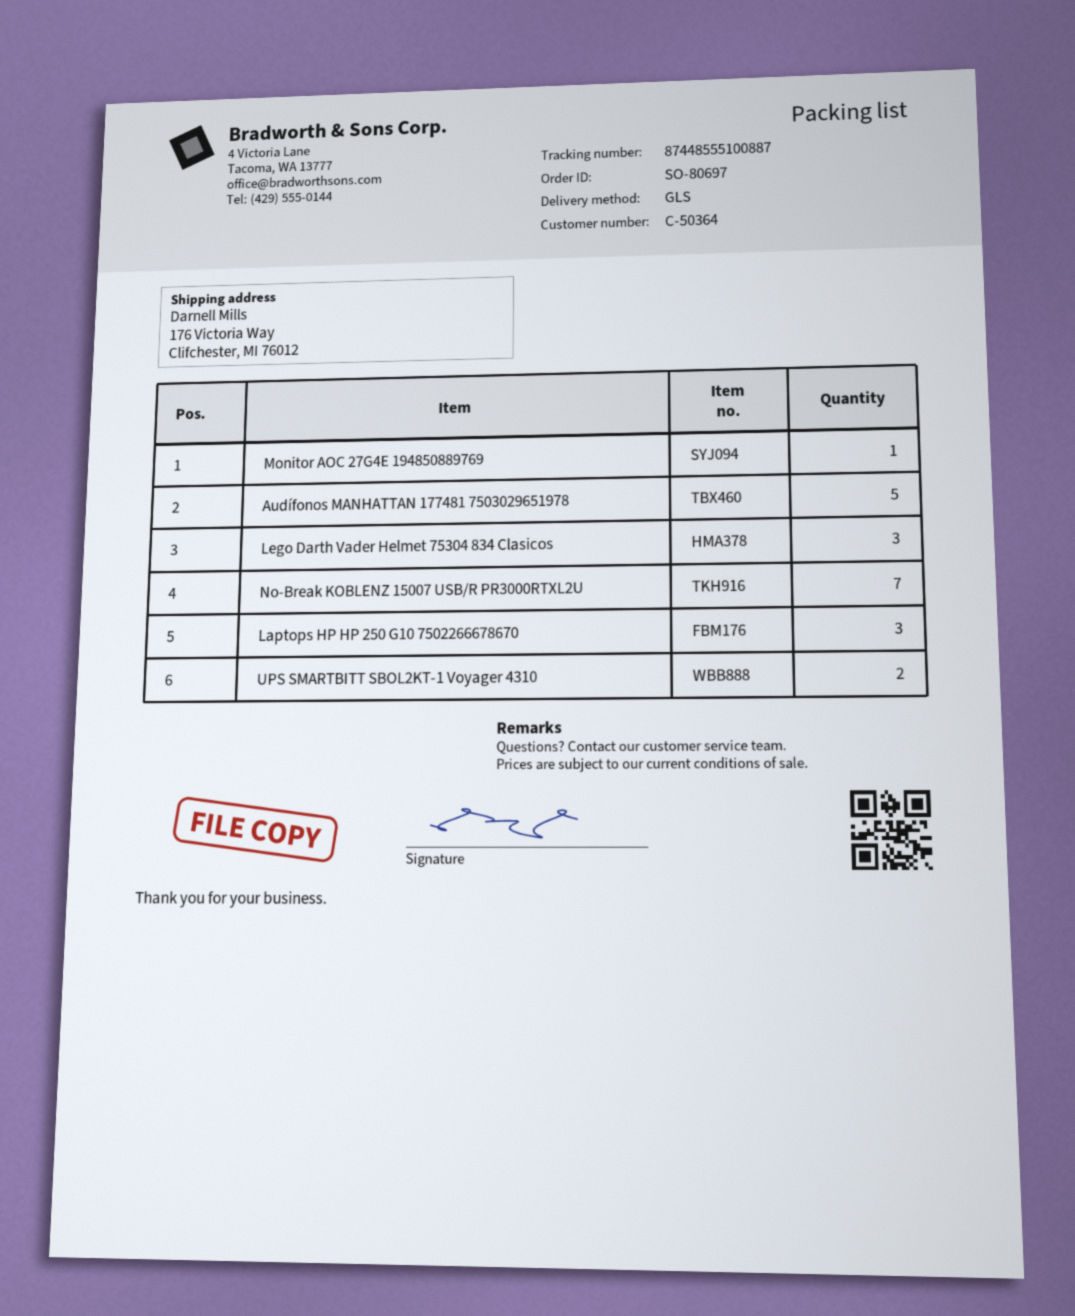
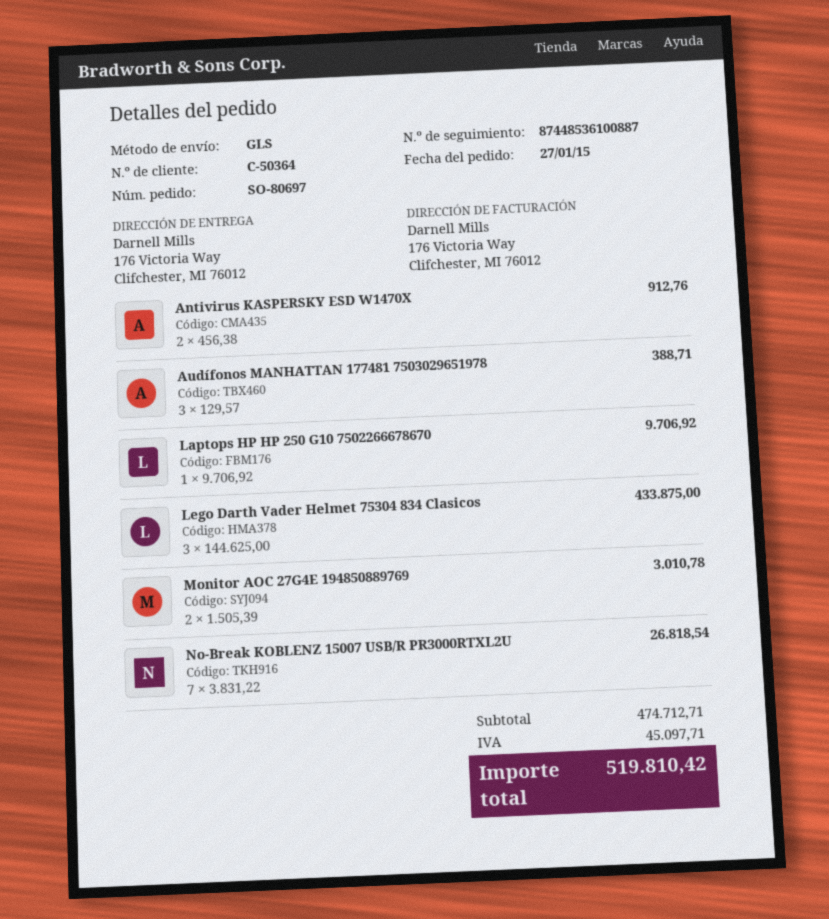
tracking number: 87448555100887 -> 87448536100887
Monitor AOC 27G4E 194850889769: 1 -> 2
Audífonos MANHATTAN 177481 7503029651978: 5 -> 3
Laptops HP HP 250 G10 7502266678670: 3 -> 1
UPS SMARTBITT SBOL2KT-1 Voyager 4310: 2 -> none
Antivirus KASPERSKY ESD W1470X: none -> 2

